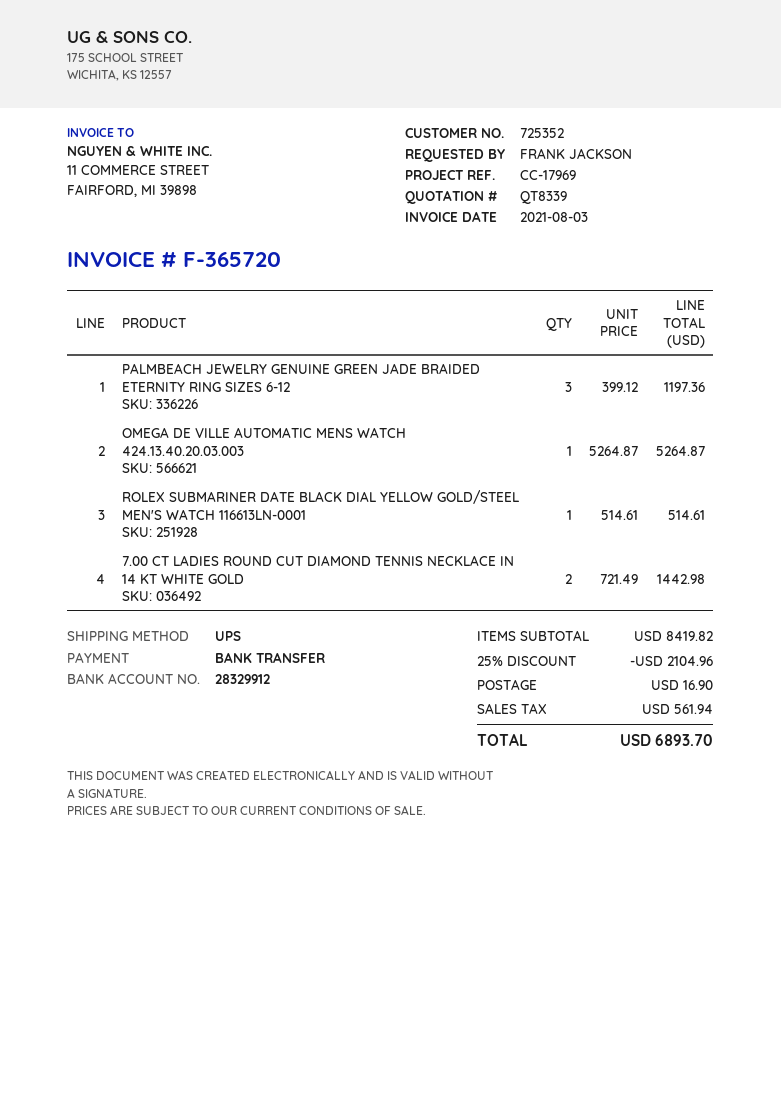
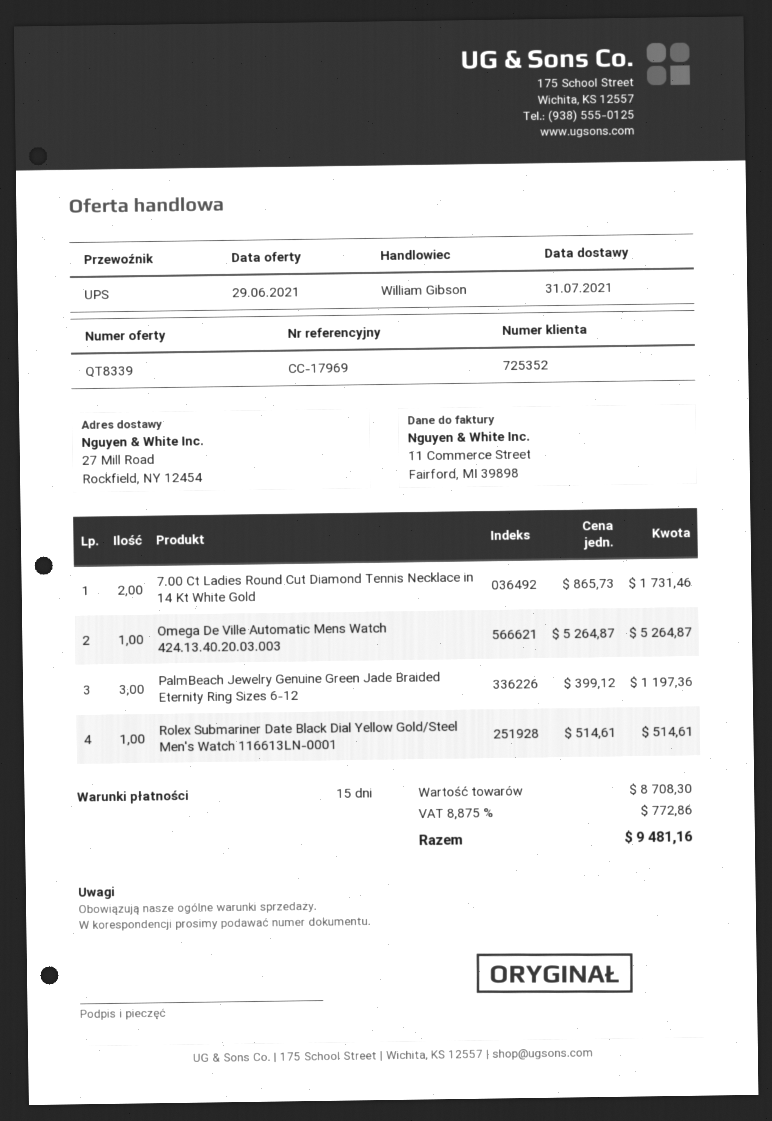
7.00 CT LADIES ROUND CUT DIAMOND TENNIS NECKLACE IN 14 KT WHITE GOLD: 2 x 721.49 = 1442.98 -> 2 x 865.73 = 1731.46
subtotal: 8419.82 -> 8708.30
discount: 25% = 2104.96 -> none
shipping: 16.90 -> none
tax: 561.94 -> 772.86
total: 6893.70 -> 9481.16

